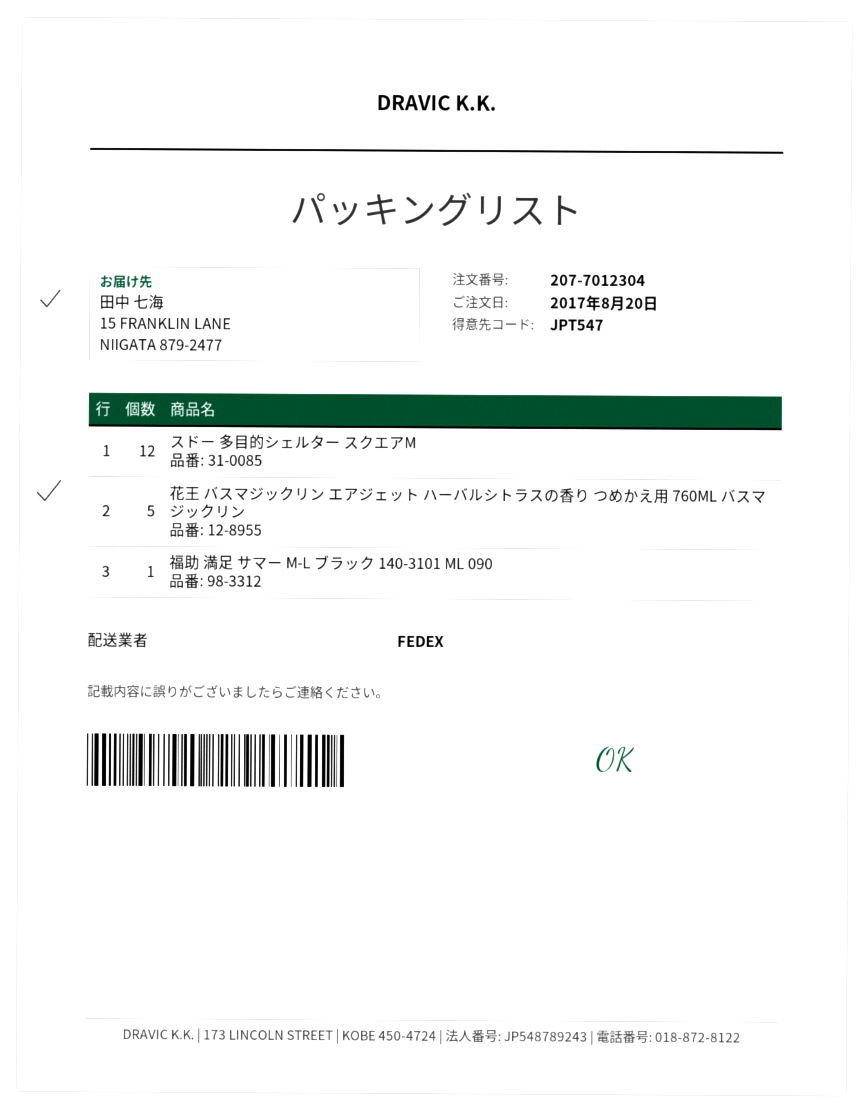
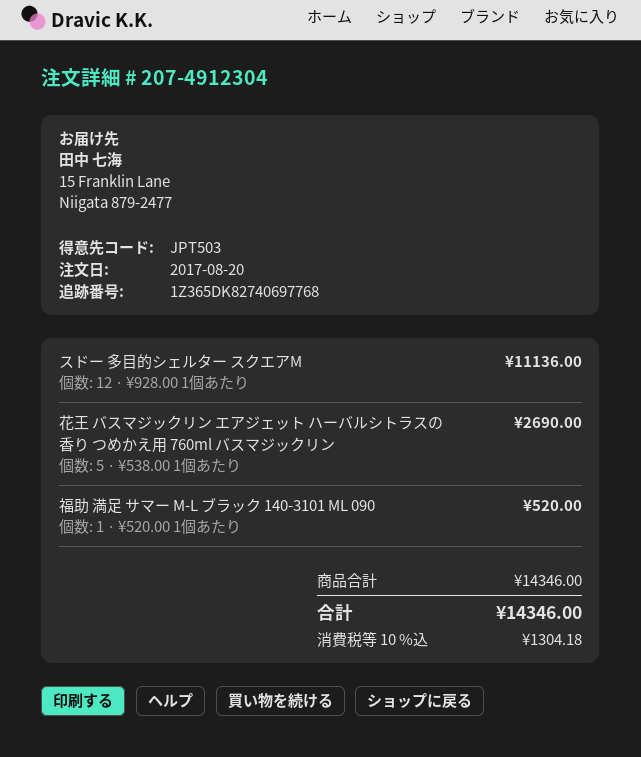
order number: 207-7012304 -> 207-4912304
customer number: JPT547 -> JPT503

